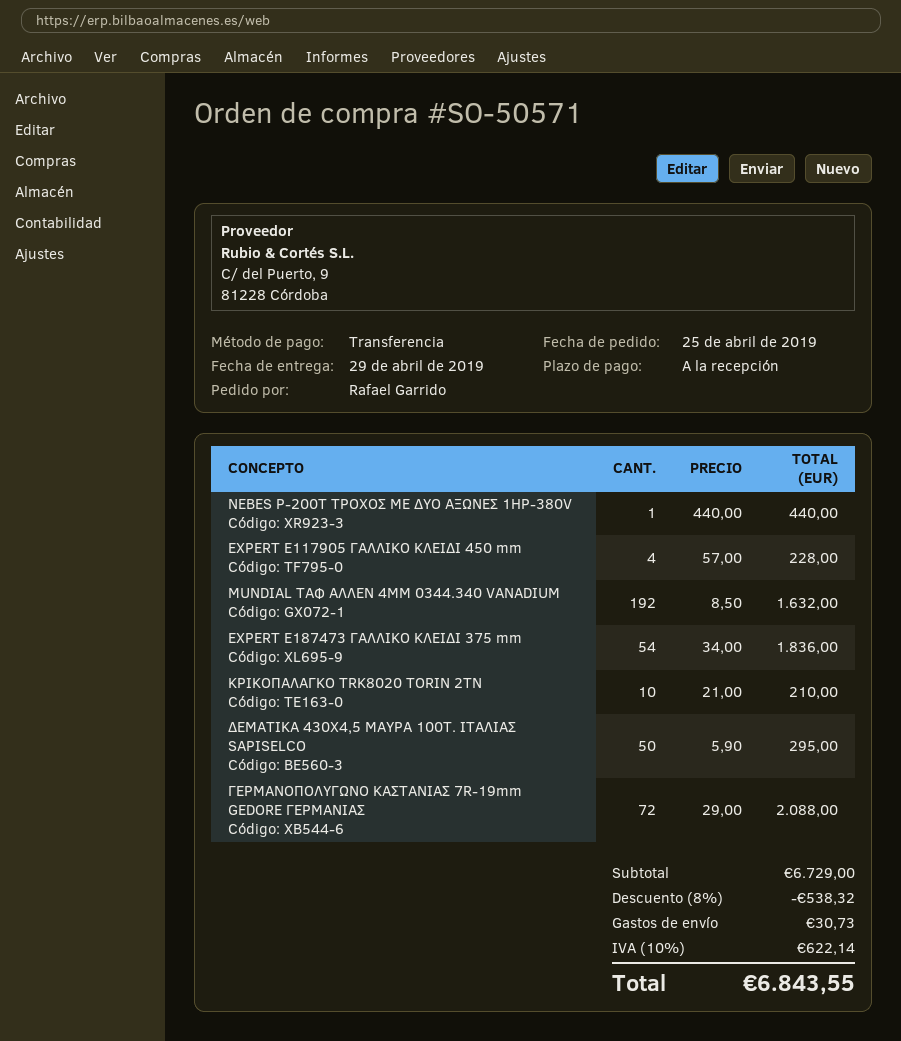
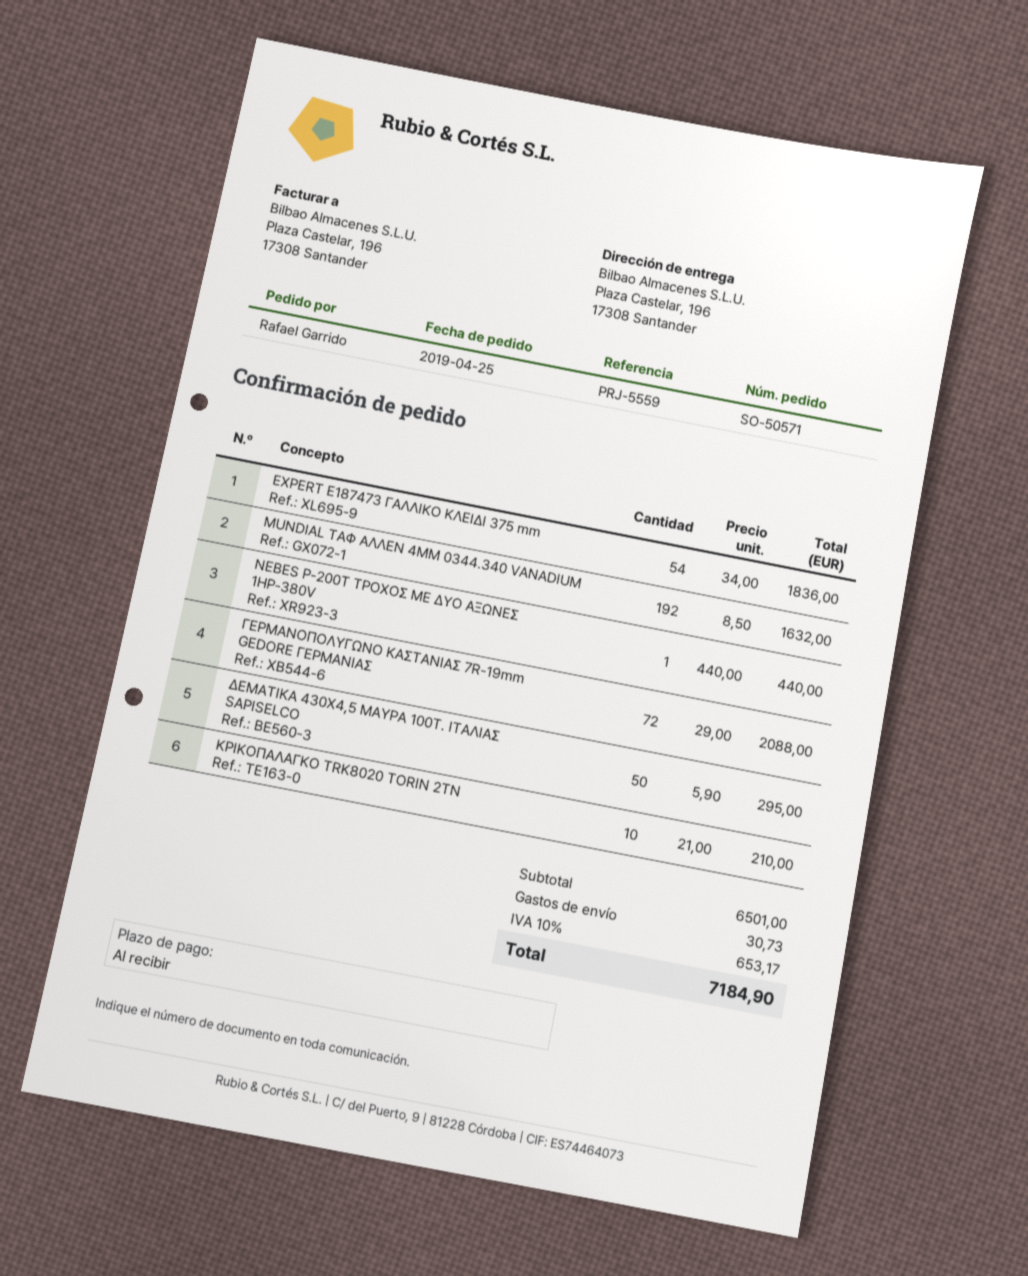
EXPERT E117905 ΓΑΛΛΙΚΟ ΚΛΕΙΔΙ 450 mm: 4 x 57.00 = 228.00 -> none
subtotal: 6729.00 -> 6501.00
discount: 8% = 538.32 -> none
tax: 10% = 622.14 -> 10% = 653.17
total: 6843.55 -> 7184.90

